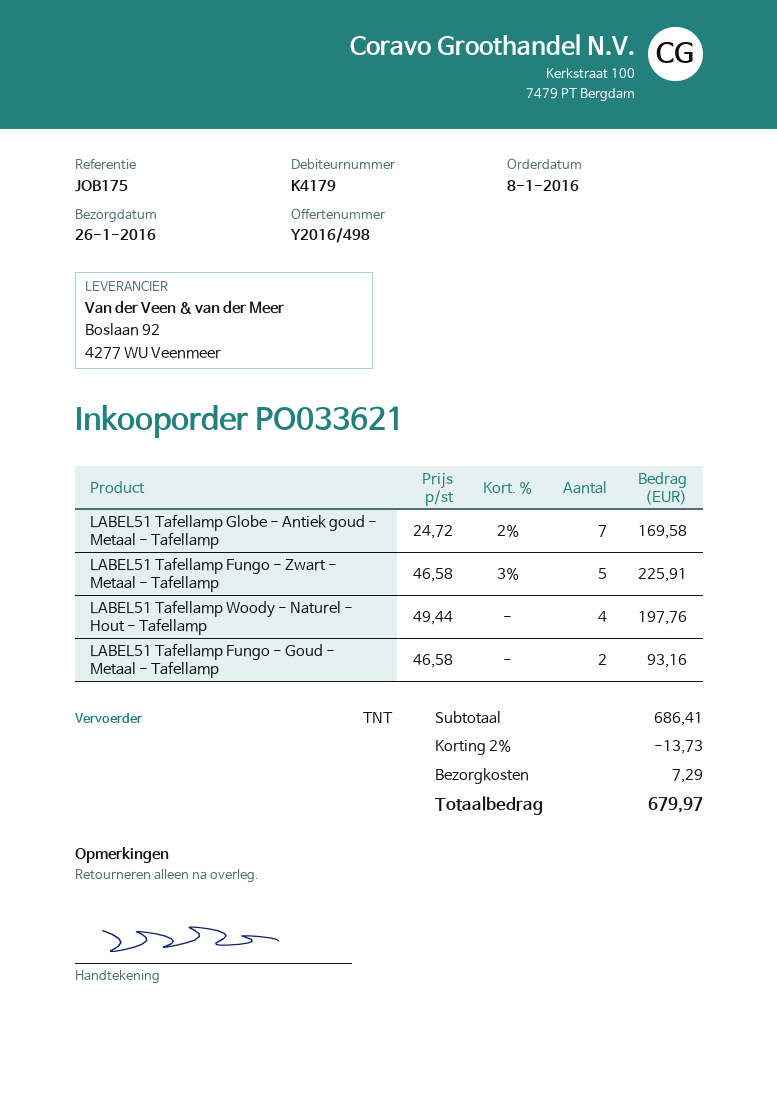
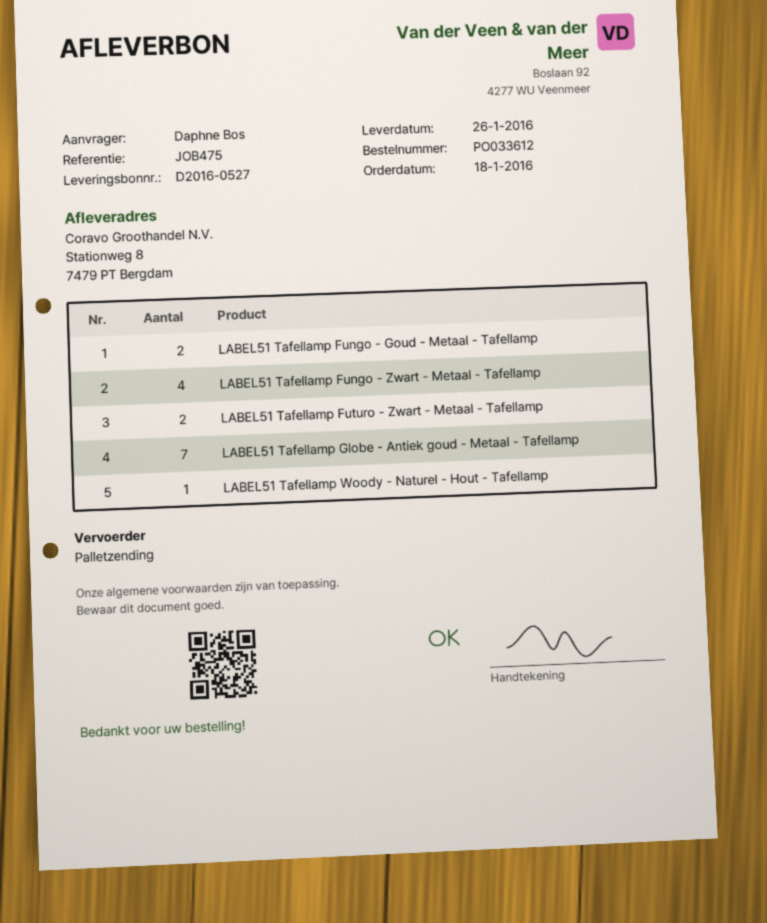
order number: PO033621 -> PO033612
order date: 2016-01-08 -> 2016-01-18
reference: JOB175 -> JOB475
shipping method: TNT -> pallet freight
LABEL51 Tafellamp Fungo - Zwart - Metaal - Tafellamp: 5 -> 4
LABEL51 Tafellamp Woody - Naturel - Hout - Tafellamp: 4 -> 1
LABEL51 Tafellamp Futuro - Zwart - Metaal - Tafellamp: none -> 2

